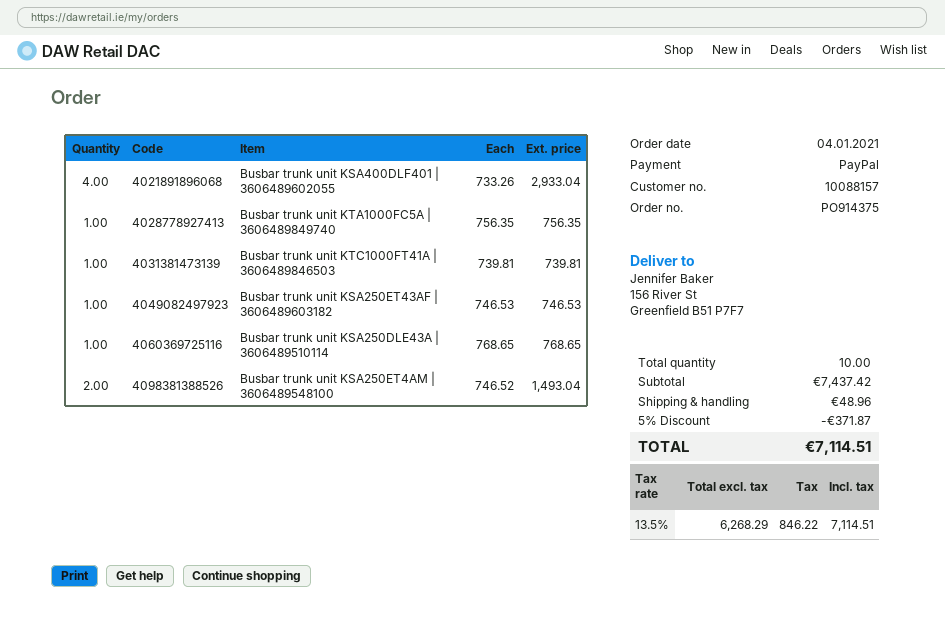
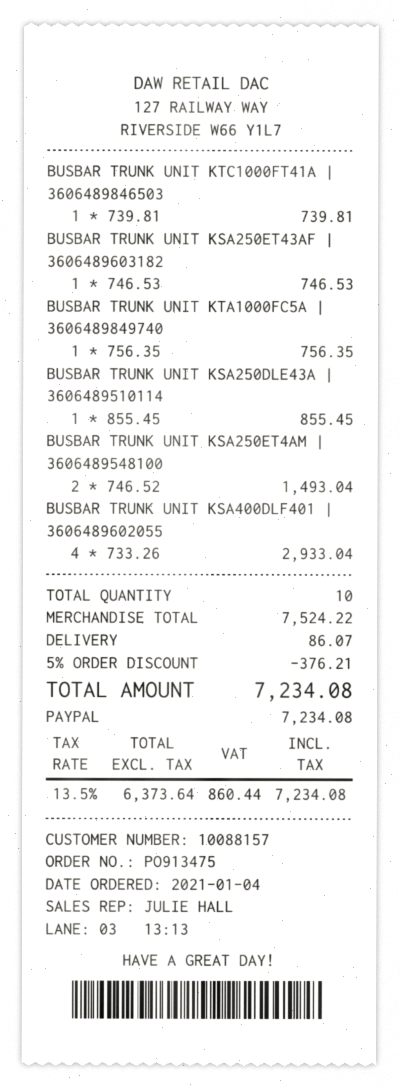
order number: PO914375 -> PO913475
Busbar trunk unit KSA250DLE43A | 3606489510114: 1 x 768.65 = 768.65 -> 1 x 855.45 = 855.45
subtotal: 7437.42 -> 7524.22
discount: 5% = 371.87 -> 5% = 376.21
shipping: 48.96 -> 86.07
net: 6268.29 -> 6373.64
tax: 13.5% = 846.22 -> 13.5% = 860.44
total: 7114.51 -> 7234.08

